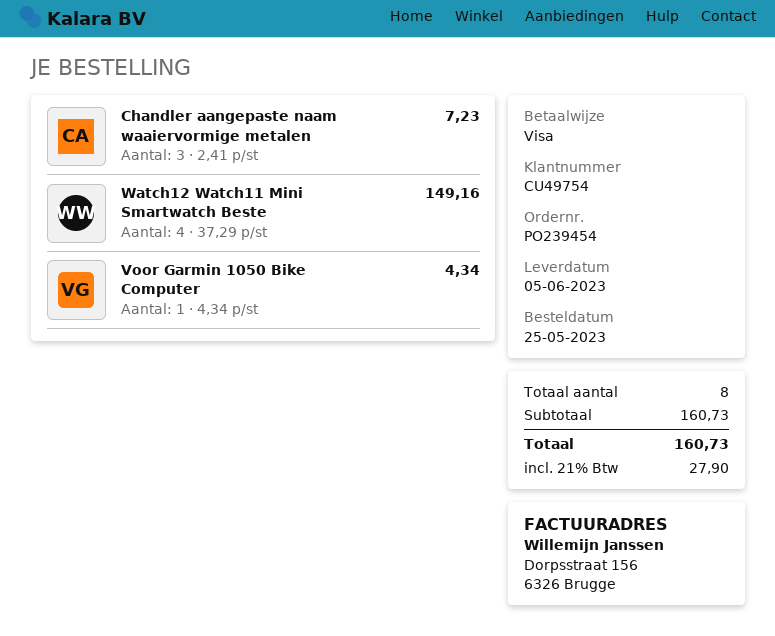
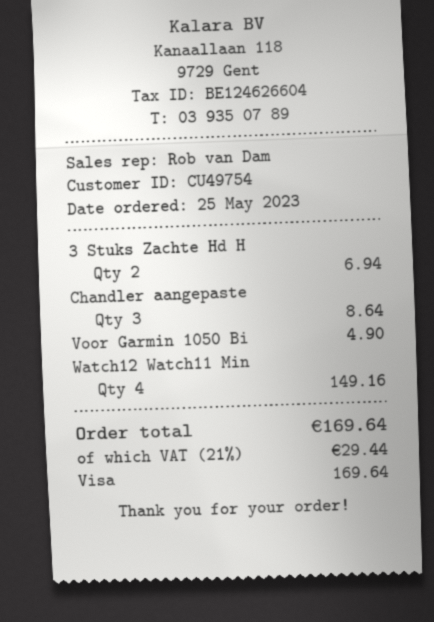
Chandler aangepaste naam waaiervormige metalen: 3 for 7.23 -> 3 for 8.64
Voor Garmin 1050 Bike Computer: 1 for 4.34 -> 1 for 4.90
3 Stuks Zachte Hd H: none -> 2 for 6.94
tax: 21% = 27.90 -> 21% = 29.44
total: 160.73 -> 169.64

